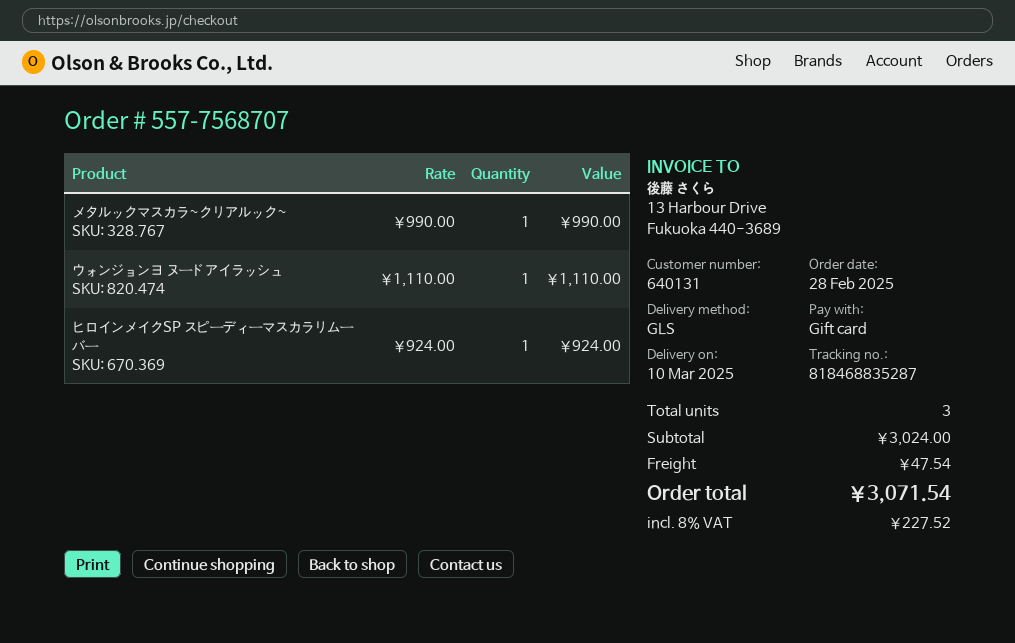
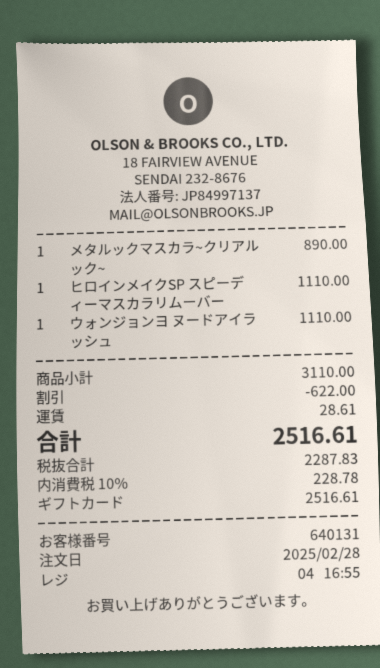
メタルックマスカラ~クリアルック~: 1 for 990.00 -> 1 for 890.00
ヒロインメイクSP スピーディーマスカラリムーバー: 1 for 924.00 -> 1 for 1110.00
subtotal: 3024.00 -> 3110.00
discount: none -> 622.00
shipping: 47.54 -> 28.61
tax: 8% = 227.52 -> 10% = 228.78
total: 3071.54 -> 2516.61

